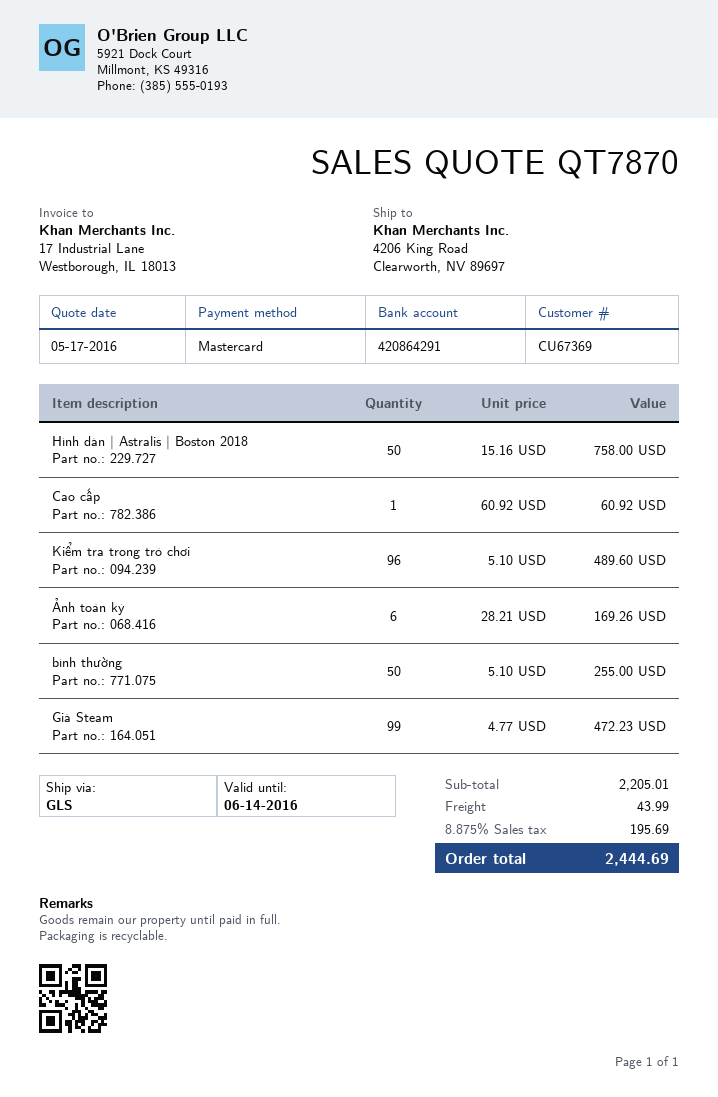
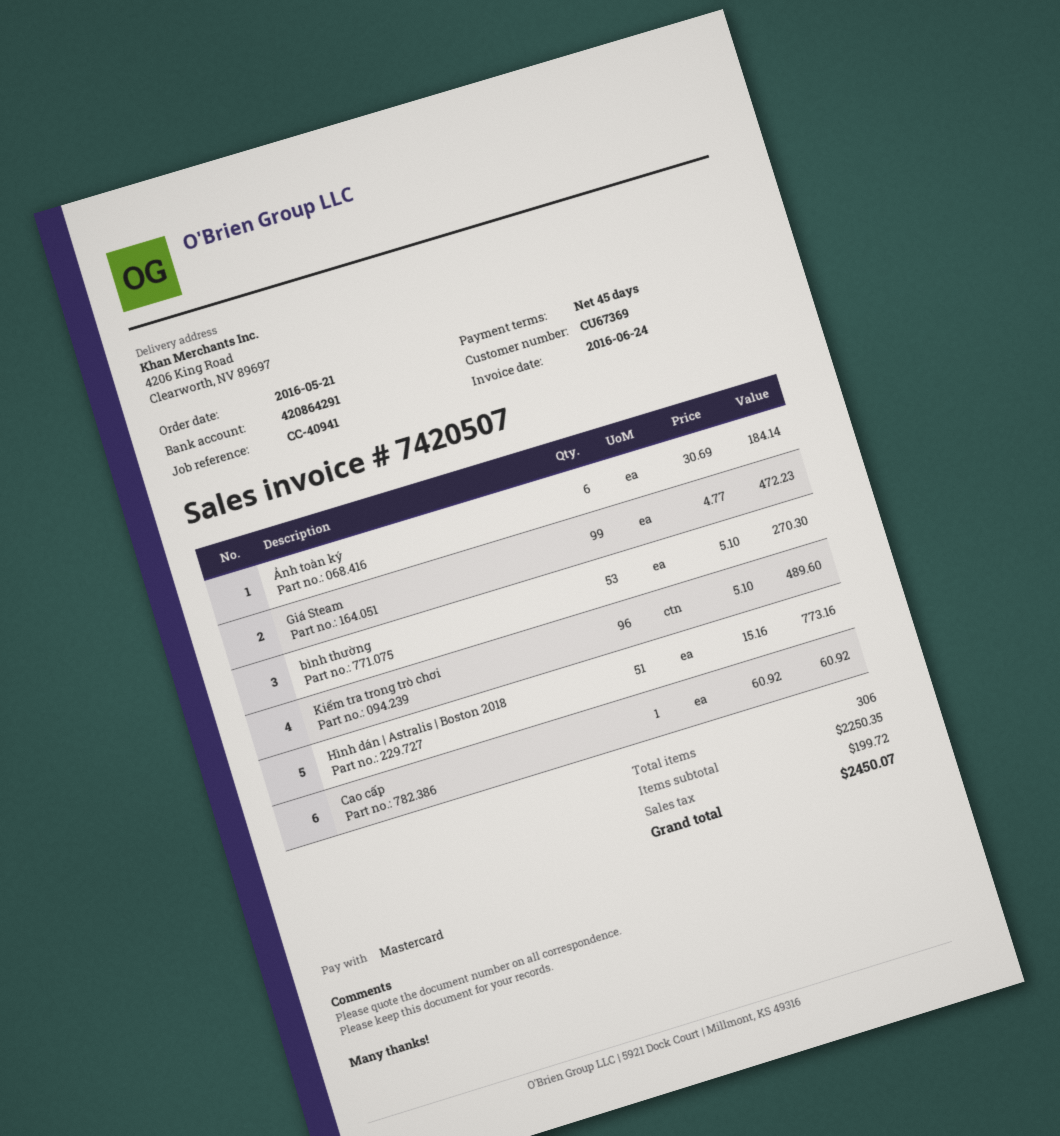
Hình dán | Astralis | Boston 2018: 50 x 15.16 = 758.00 -> 51 x 15.16 = 773.16
Ảnh toàn ký: 6 x 28.21 = 169.26 -> 6 x 30.69 = 184.14
bình thường: 50 x 5.10 = 255.00 -> 53 x 5.10 = 270.30
subtotal: 2205.01 -> 2250.35
shipping: 43.99 -> none
tax: 195.69 -> 199.72
total: 2444.69 -> 2450.07

